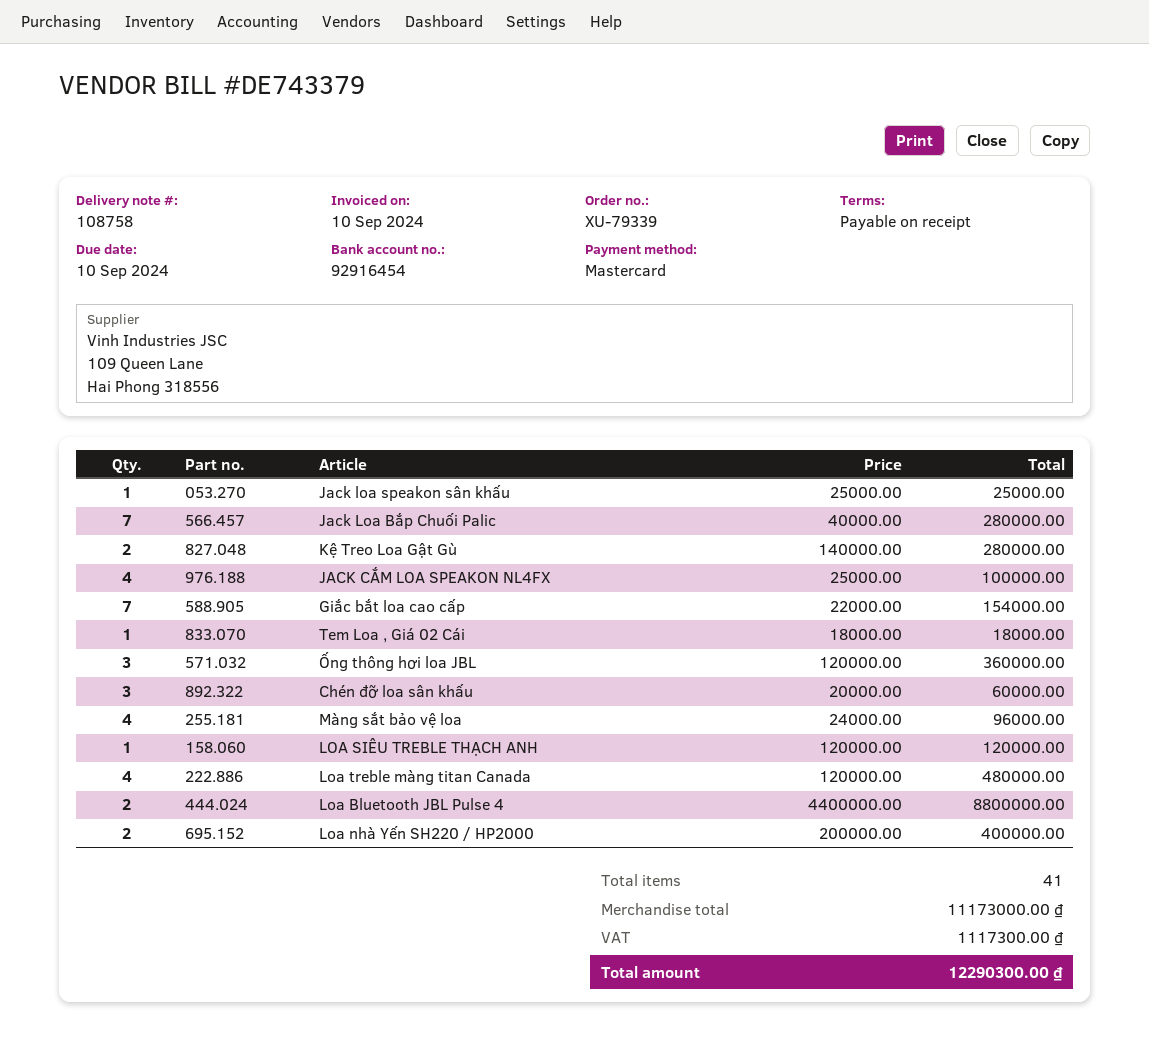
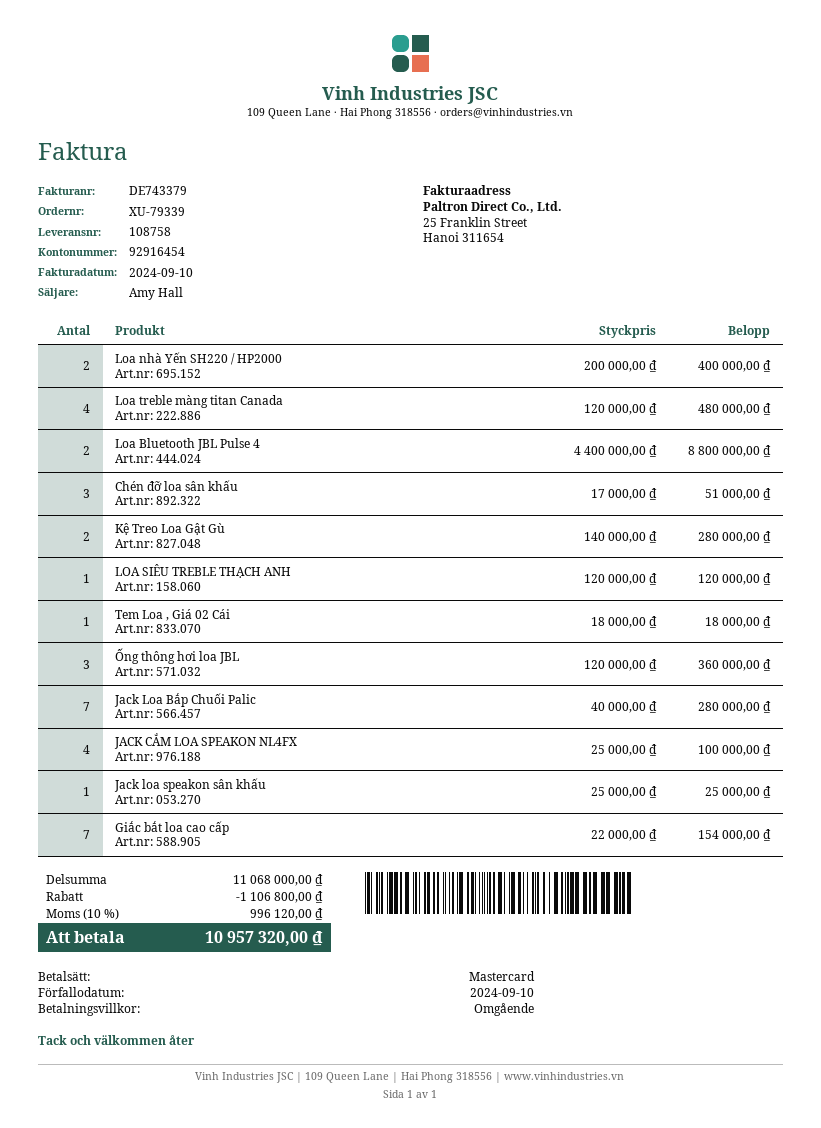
Chén đỡ loa sân khấu: 3 x 20000.00 = 60000.00 -> 3 x 17000.00 = 51000.00
Màng sắt bảo vệ loa: 4 x 24000.00 = 96000.00 -> none
subtotal: 11173000.00 -> 11068000.00
discount: none -> 1106800.00
tax: 1117300.00 -> 996120.00
total: 12290300.00 -> 10957320.00

